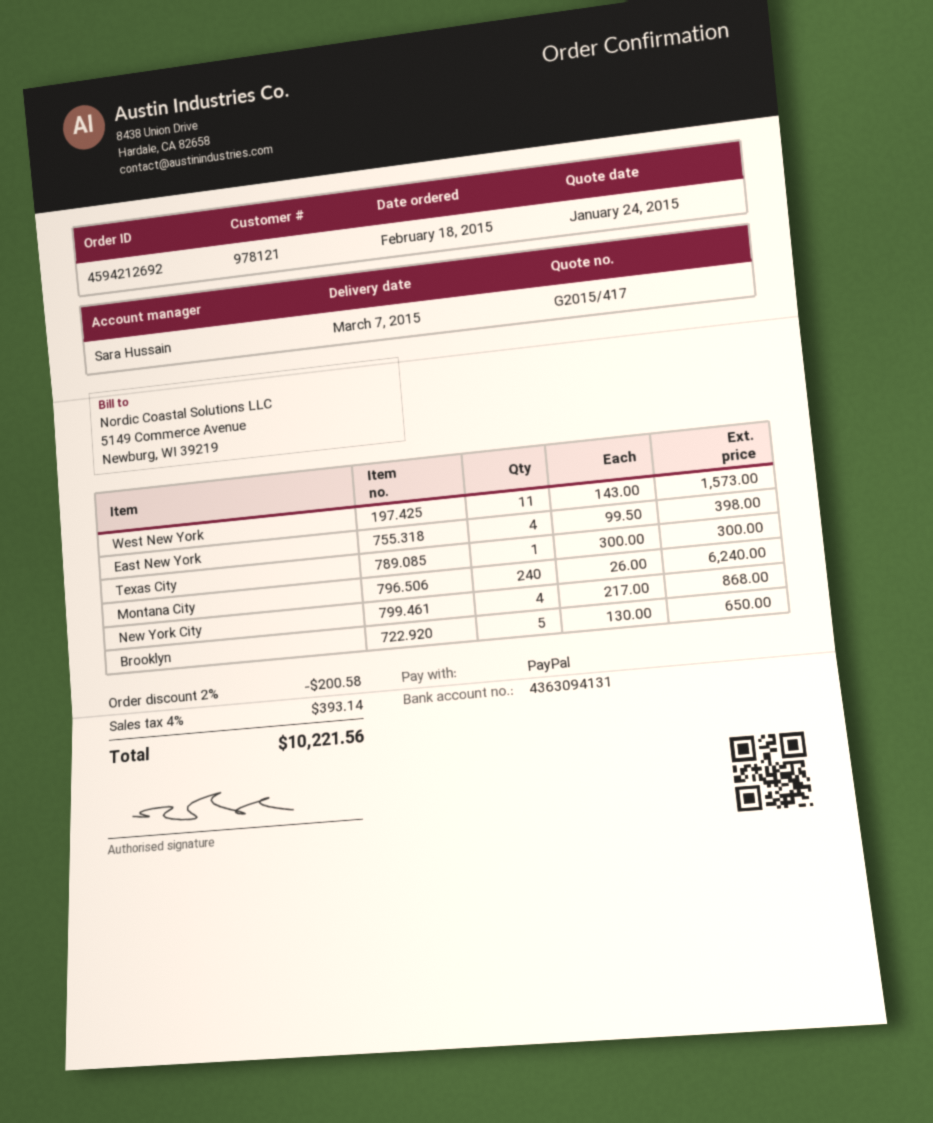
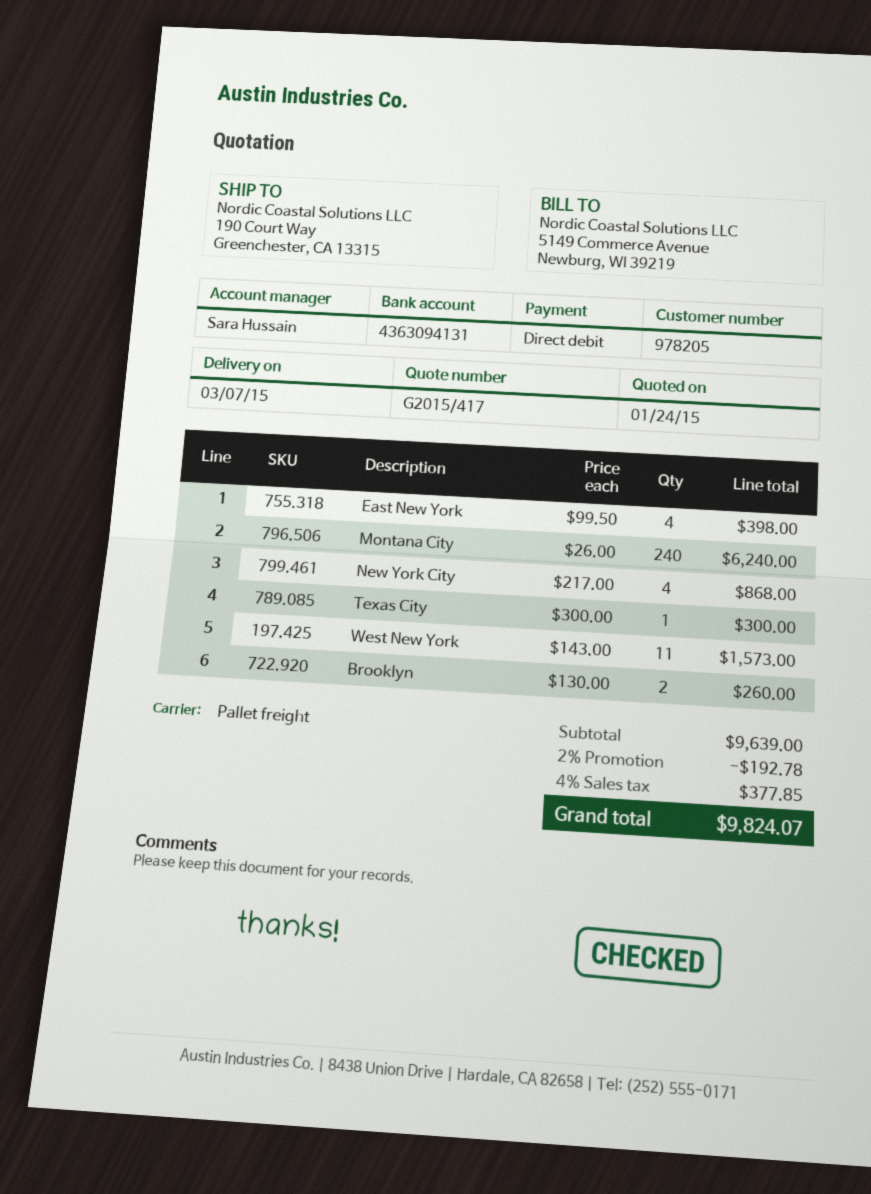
customer number: 978121 -> 978205
payment method: PayPal -> direct debit
Brooklyn: 5 x 130.00 = 650.00 -> 2 x 130.00 = 260.00
discount: 2% = 200.58 -> 2% = 192.78
tax: 4% = 393.14 -> 4% = 377.85
total: 10221.56 -> 9824.07

